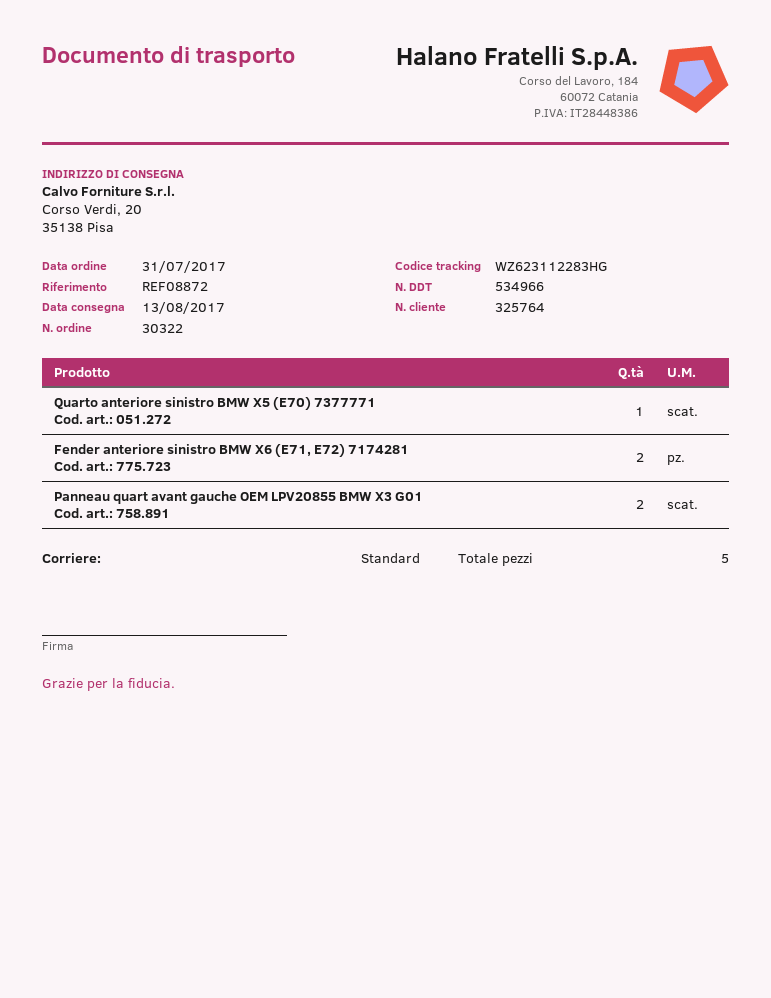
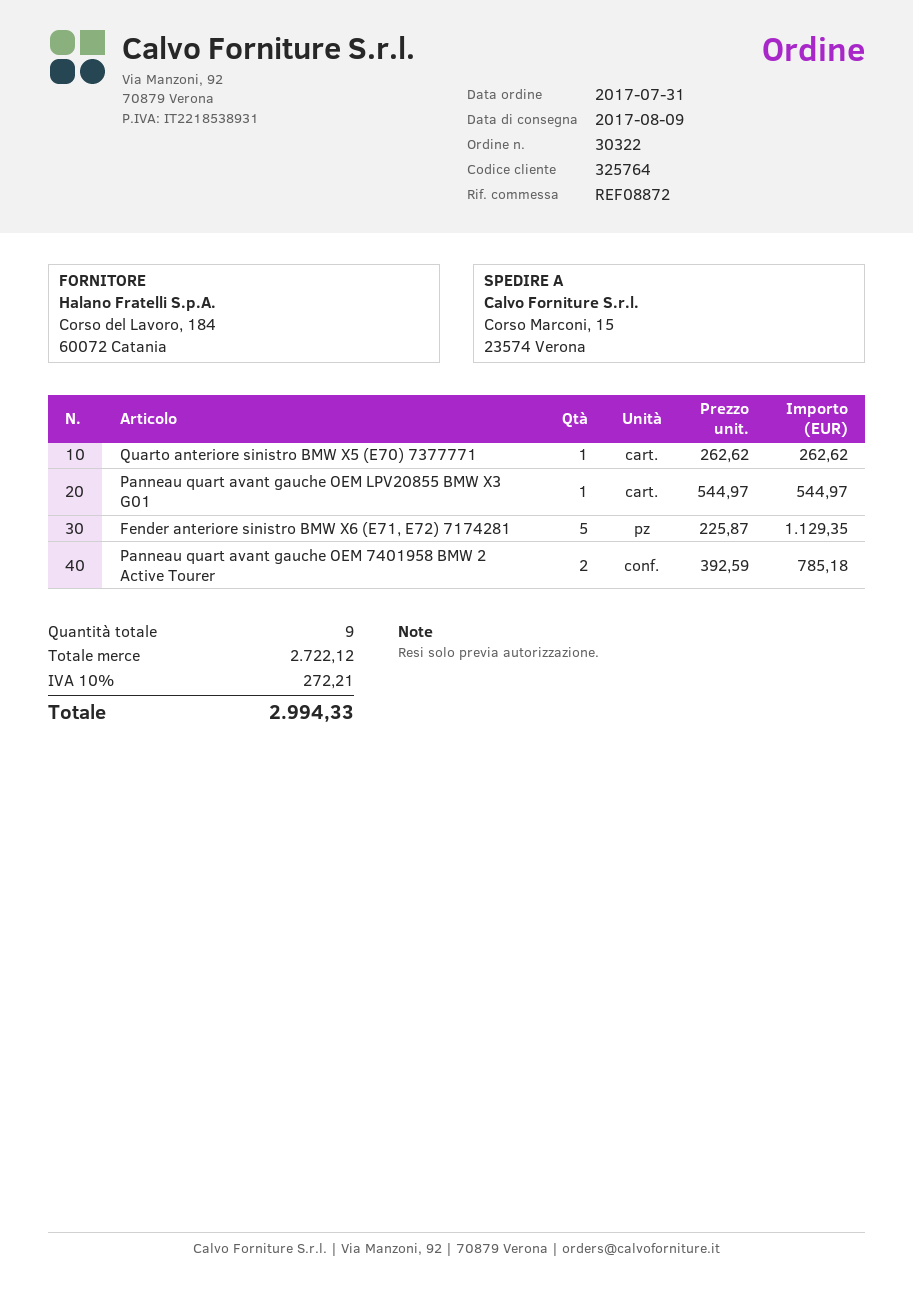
delivery date: 2017-08-13 -> 2017-08-09
ship to: Corso Verdi, 20, 35138 Pisa -> Corso Marconi, 15, 23574 Verona
Fender anteriore sinistro BMW X6 (E71, E72) 7174281: 2 -> 5
Panneau quart avant gauche OEM LPV20855 BMW X3 G01: 2 -> 1
Panneau quart avant gauche OEM 7401958 BMW 2 Active Tourer: none -> 2
total quantity: 5 -> 9

